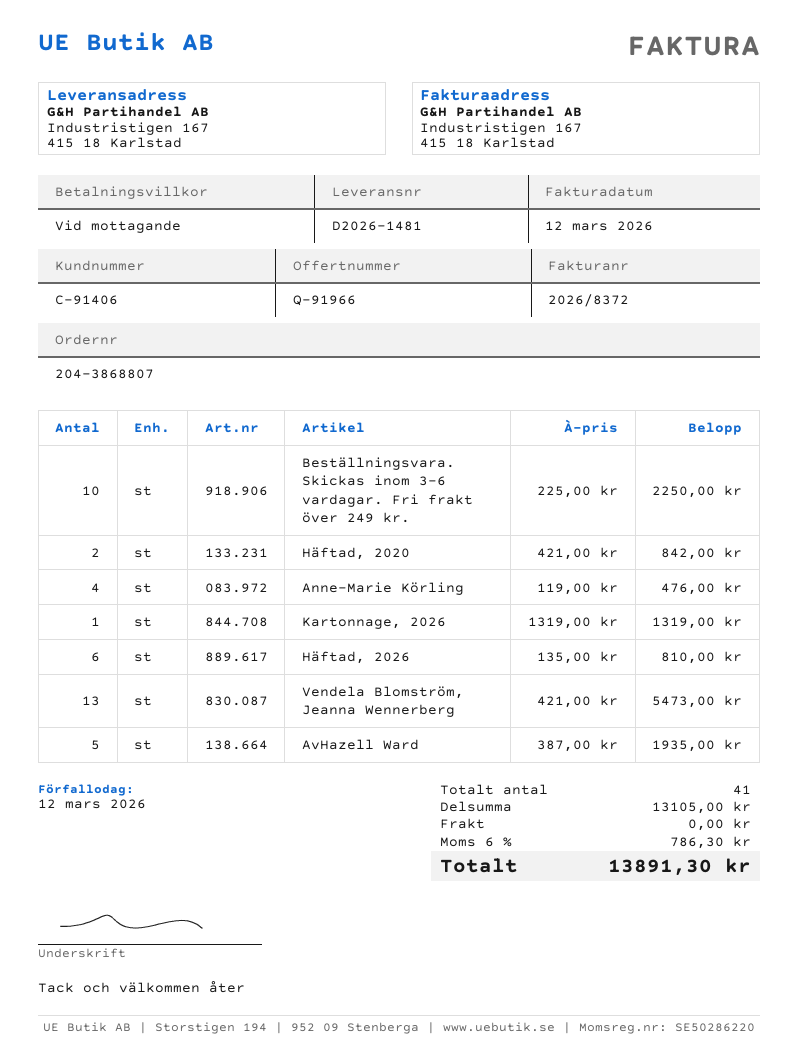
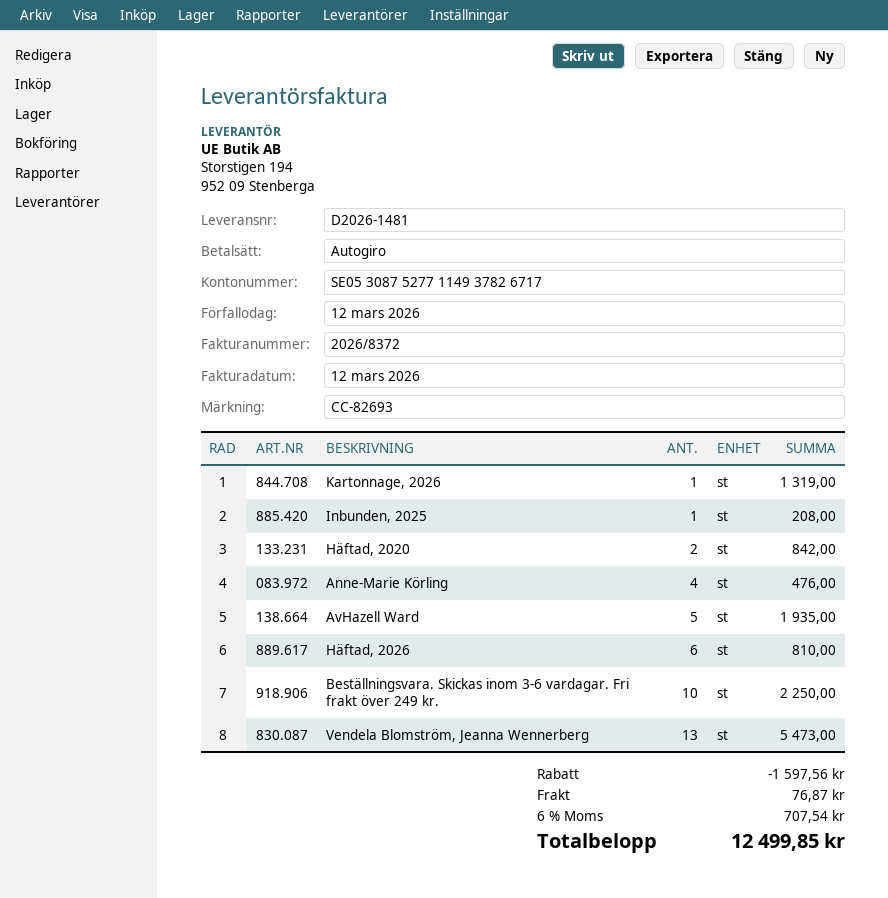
Inbunden, 2025: none -> 1 for 208.00
discount: none -> 1597.56
shipping: 0.00 -> 76.87
tax: 6% = 786.30 -> 6% = 707.54
total: 13891.30 -> 12499.85

